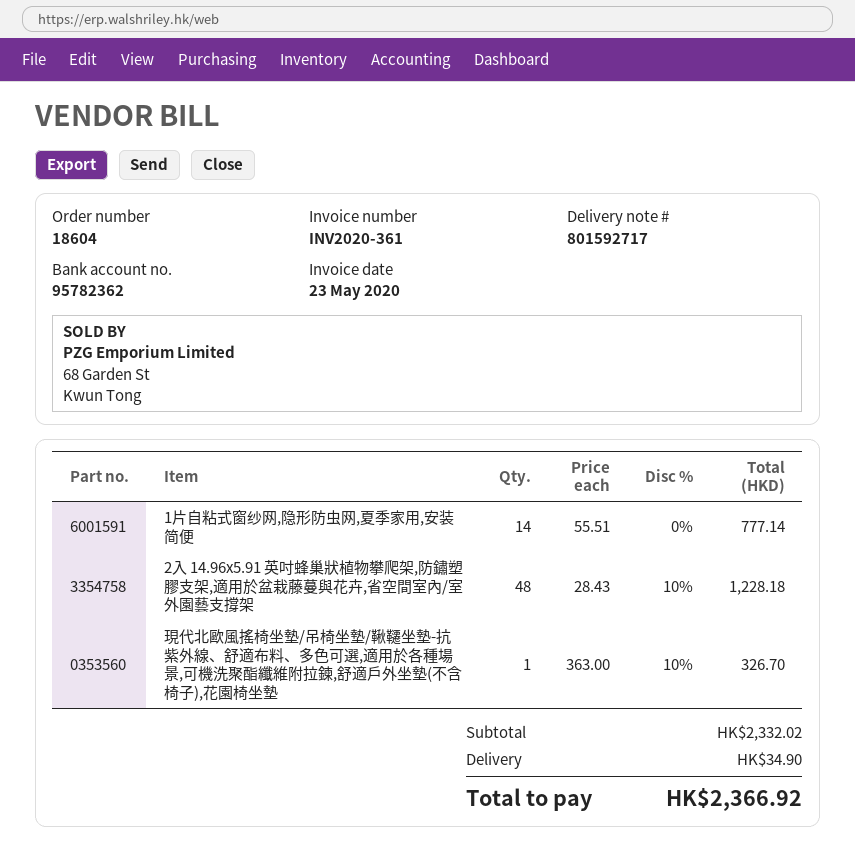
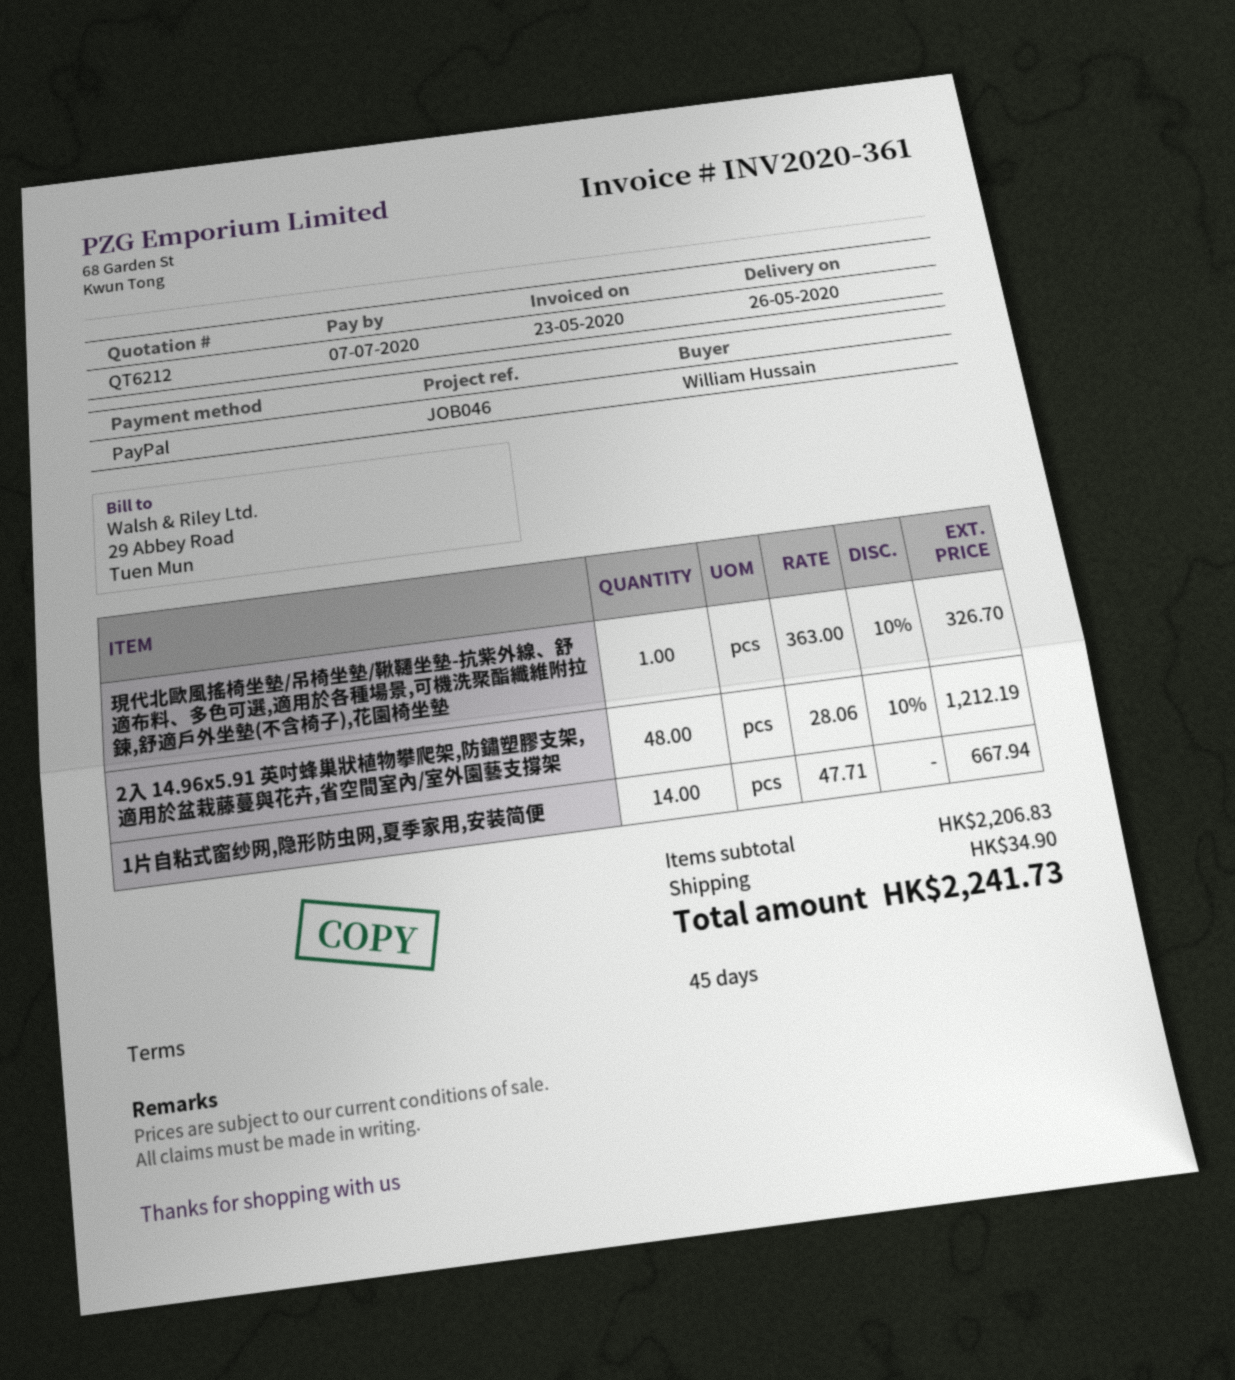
1片自粘式窗纱网,隐形防虫网,夏季家用,安装简便: 14 x 55.51 = 777.14 -> 14 x 47.71 = 667.94
2入 14.96x5.91 英吋蜂巢狀植物攀爬架,防鏽塑膠支架,適用於盆栽藤蔓與花卉,省空間室內/室外園藝支撐架: 48 x 28.43 - 10% = 1228.18 -> 48 x 28.06 - 10% = 1212.19
subtotal: 2332.02 -> 2206.83
total: 2366.92 -> 2241.73

